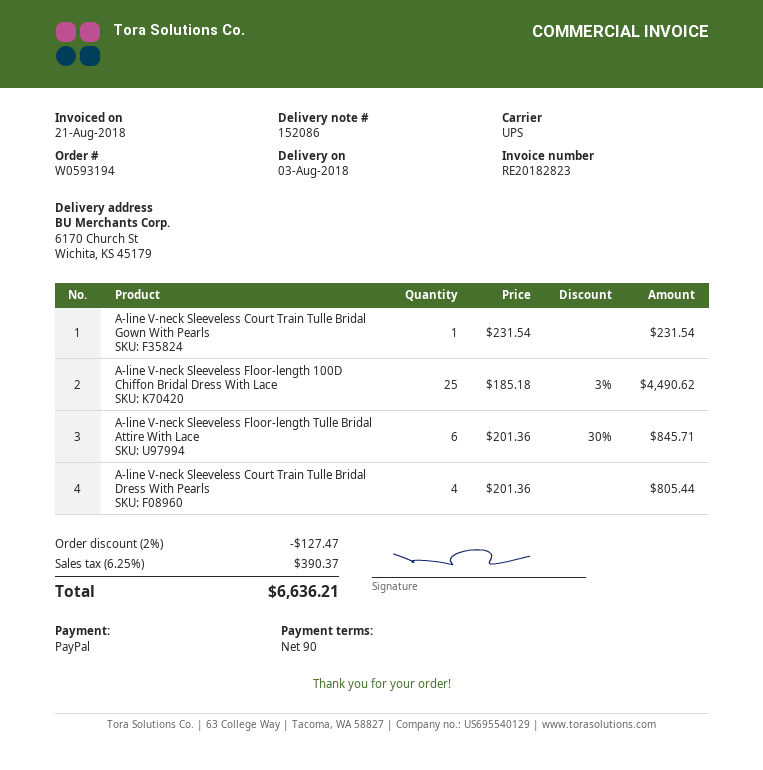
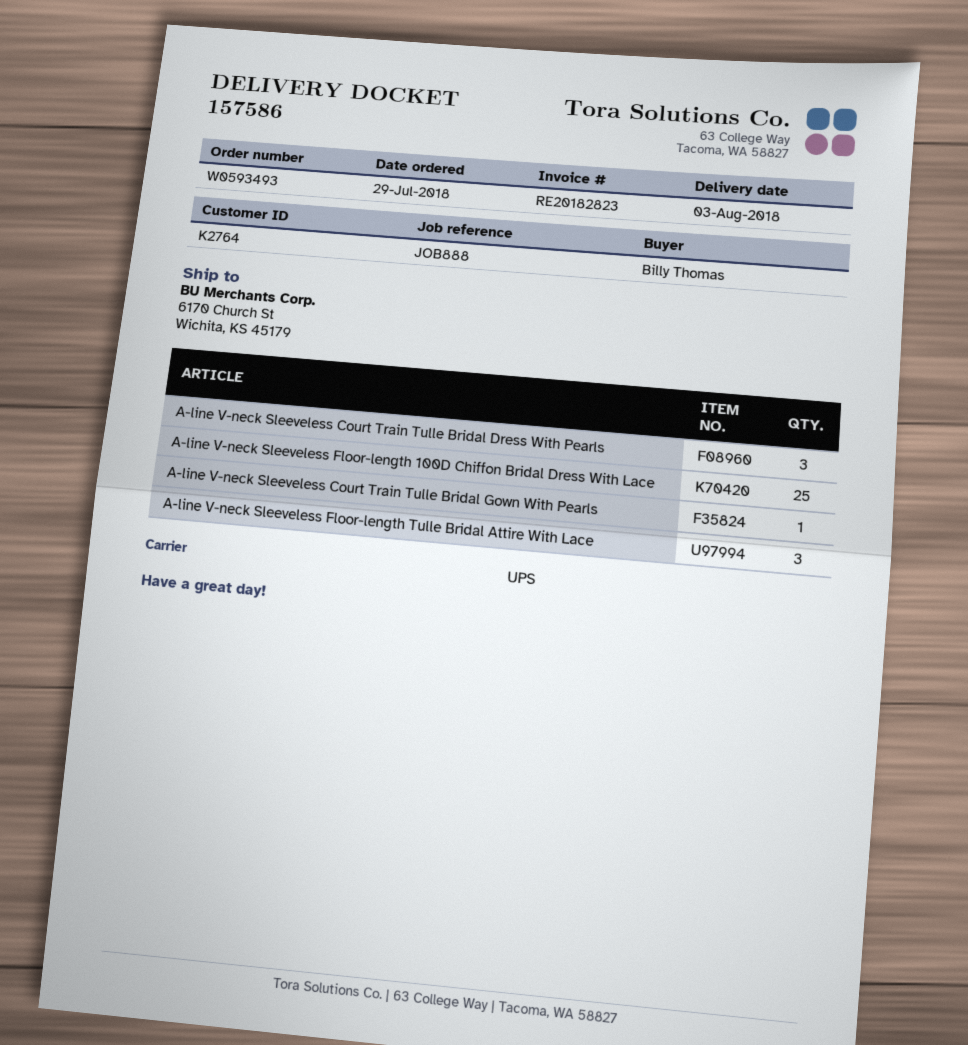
order number: W0593194 -> W0593493
delivery note number: 152086 -> 157586
A-line V-neck Sleeveless Floor-length Tulle Bridal Attire With Lace: 6 -> 3
A-line V-neck Sleeveless Court Train Tulle Bridal Dress With Pearls: 4 -> 3

